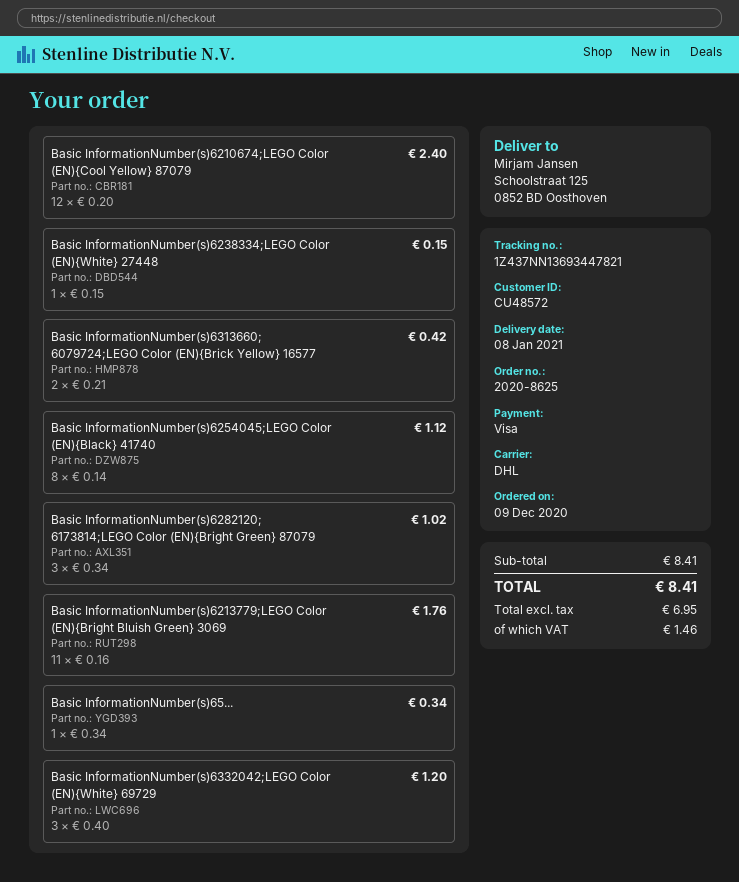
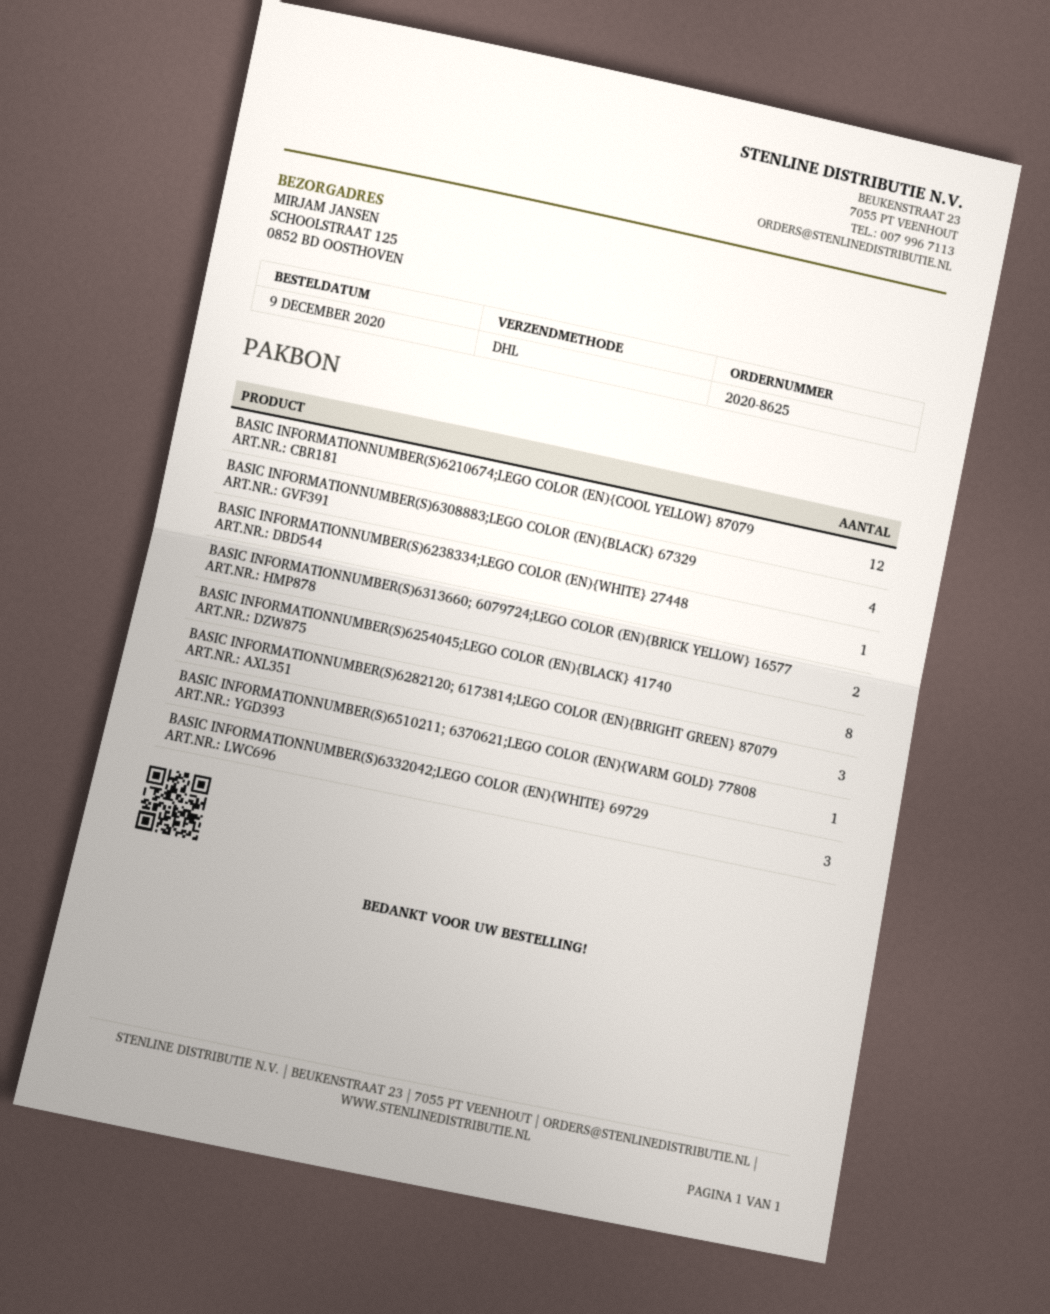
Basic InformationNumber(s)6213779;LEGO Color (EN){Bright Bluish Green} 3069: 11 -> none
BASIC INFORMATIONNUMBER(S)6308883;LEGO COLOR (EN){BLACK} 67329: none -> 4

